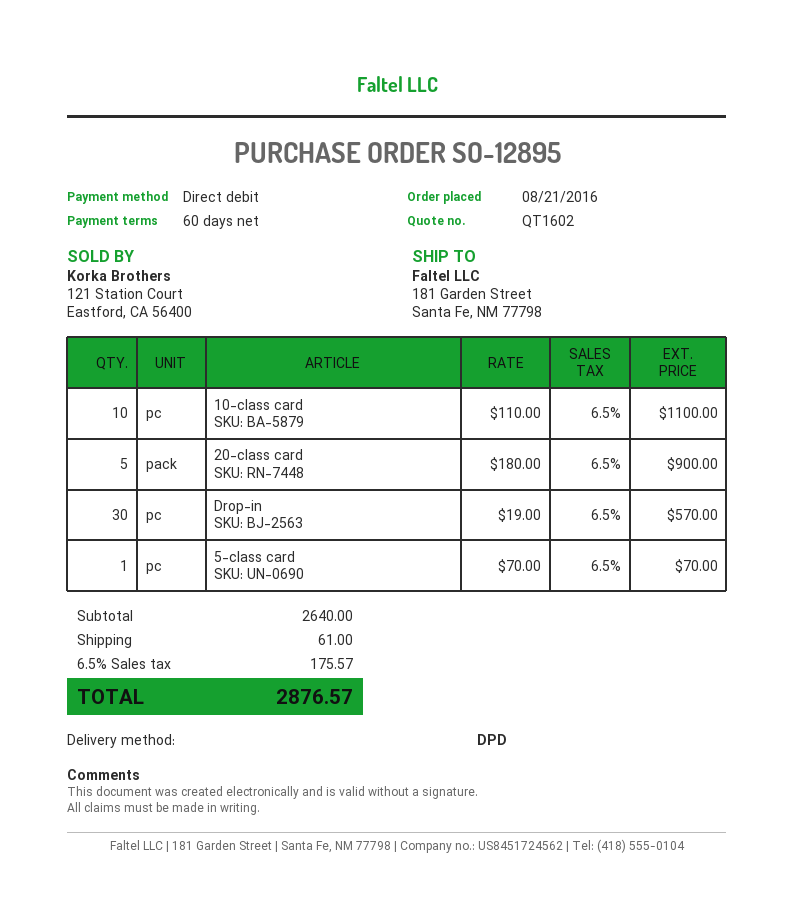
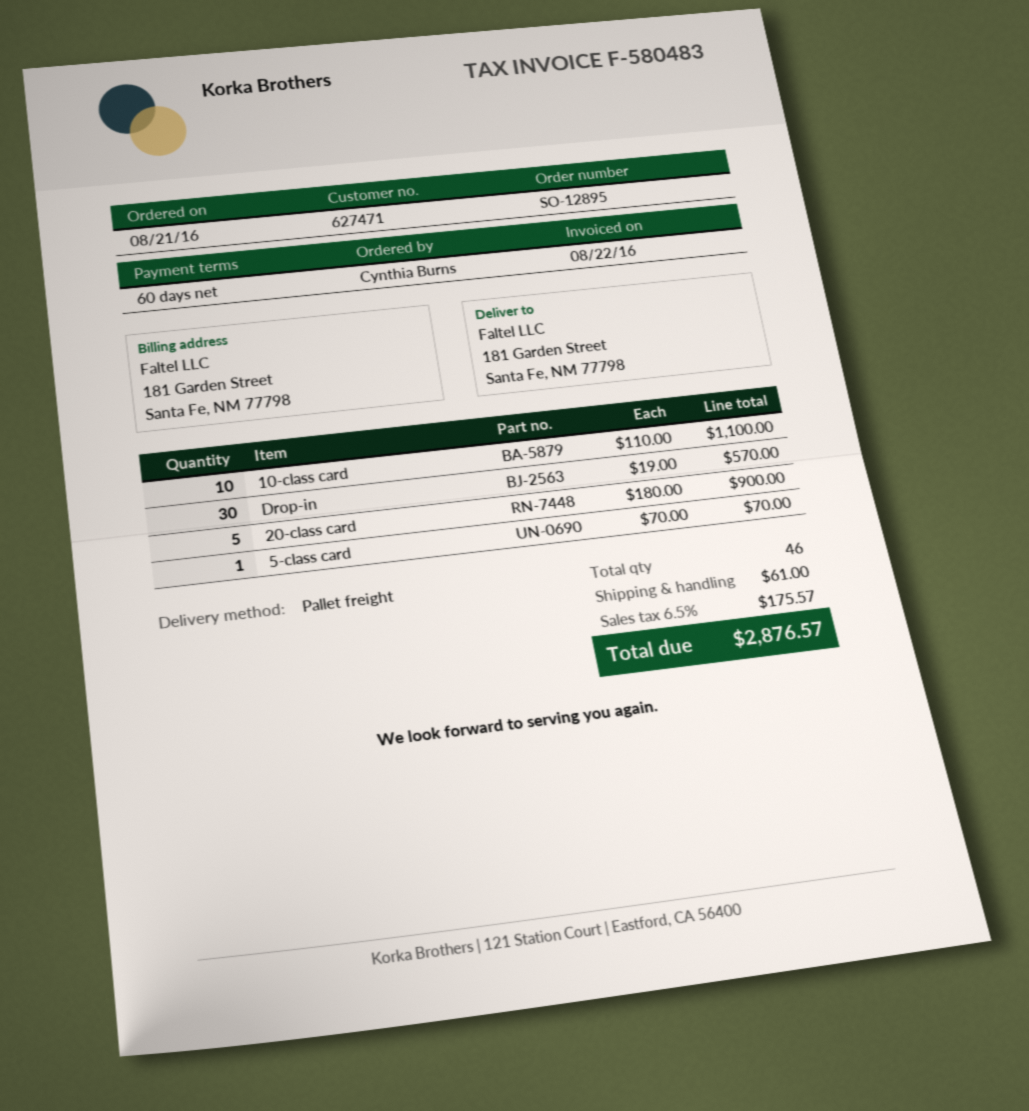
shipping method: DPD -> pallet freight

